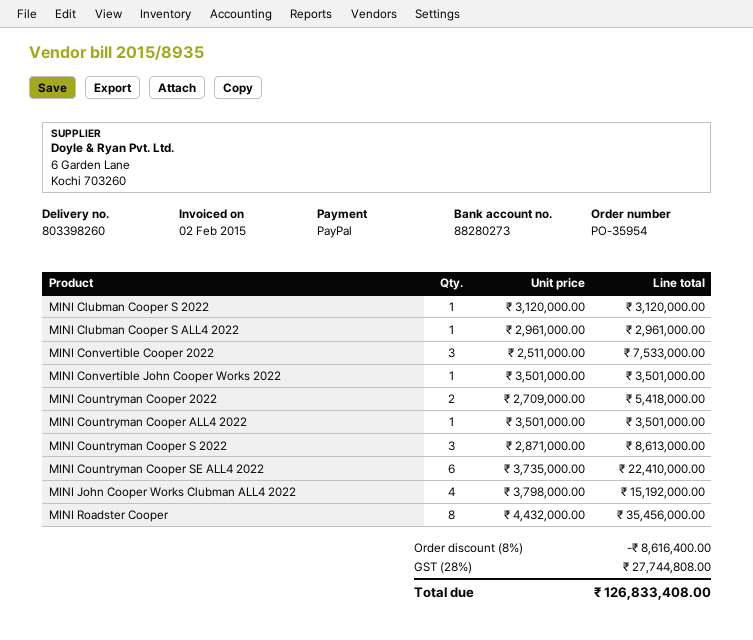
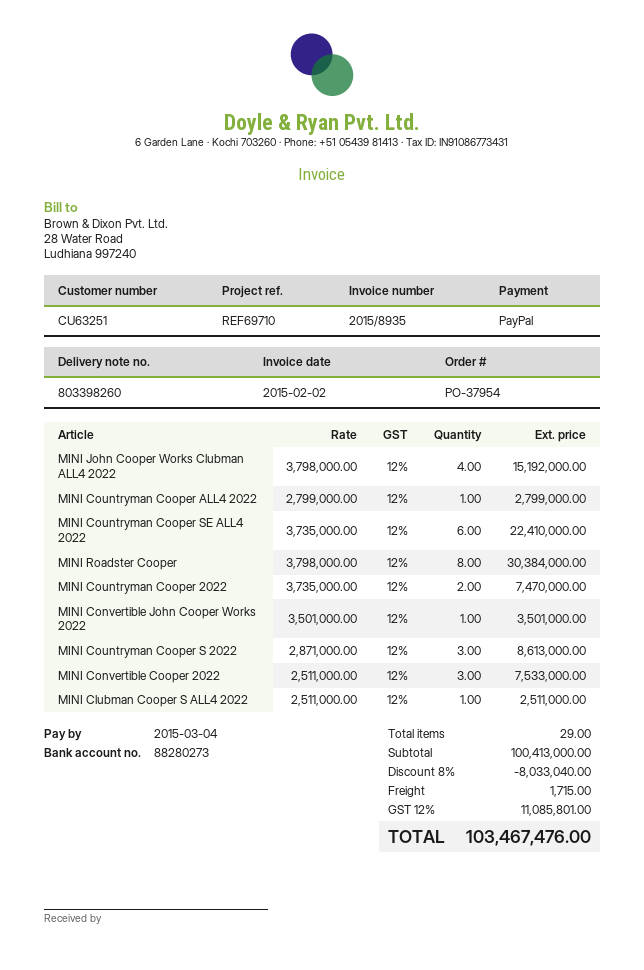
order number: PO-35954 -> PO-37954
MINI Clubman Cooper S 2022: 1 x 3120000.00 = 3120000.00 -> none
MINI Clubman Cooper S ALL4 2022: 1 x 2961000.00 = 2961000.00 -> 1 x 2511000.00 = 2511000.00
MINI Countryman Cooper 2022: 2 x 2709000.00 = 5418000.00 -> 2 x 3735000.00 = 7470000.00
MINI Countryman Cooper ALL4 2022: 1 x 3501000.00 = 3501000.00 -> 1 x 2799000.00 = 2799000.00
MINI Roadster Cooper: 8 x 4432000.00 = 35456000.00 -> 8 x 3798000.00 = 30384000.00
discount: 8% = 8616400.00 -> 8% = 8033040.00
shipping: none -> 1715.00
tax: 28% = 27744808.00 -> 12% = 11085801.00
total: 126833408.00 -> 103467476.00

